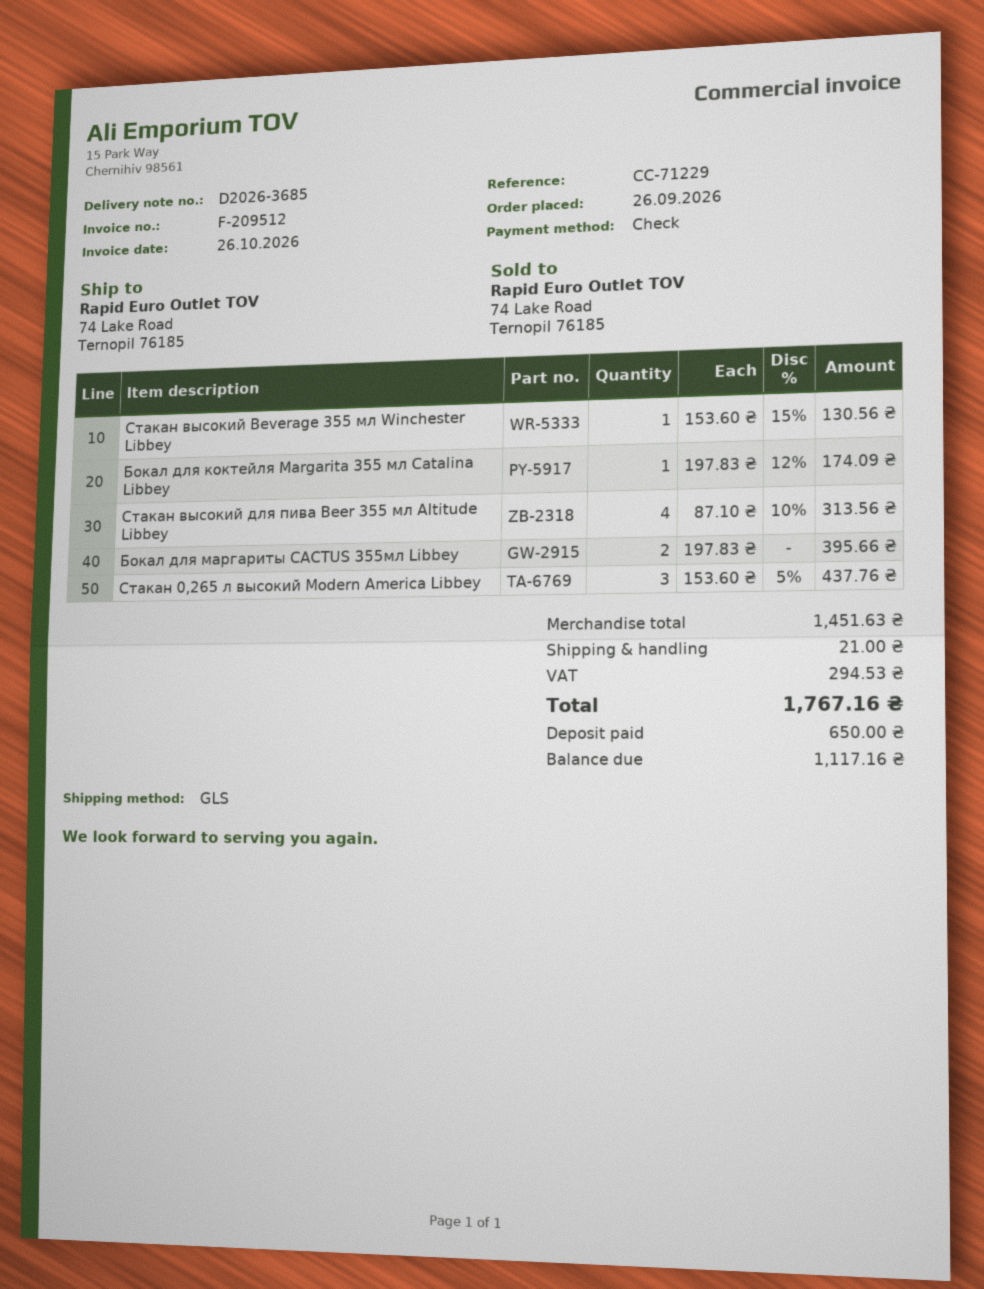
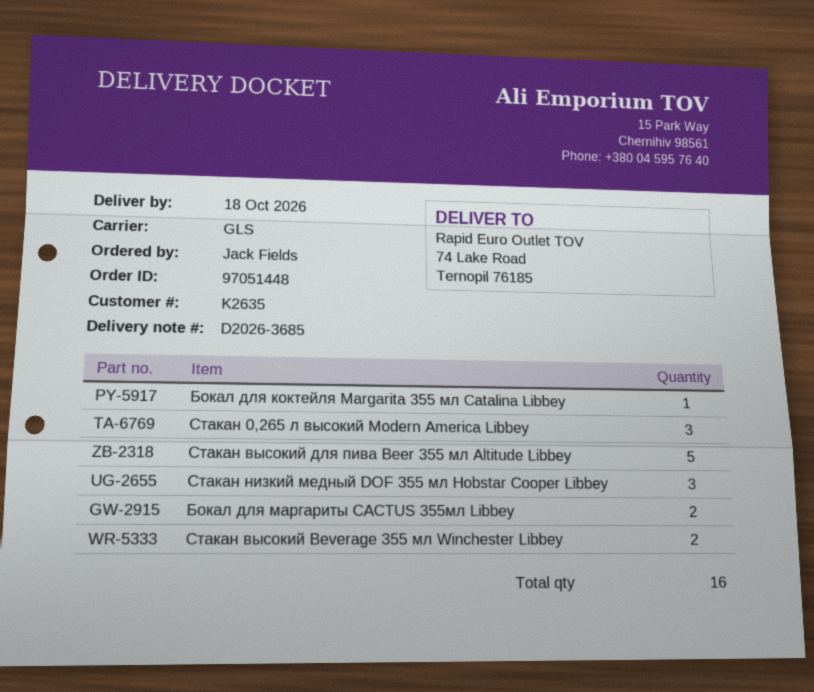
Стакан высокий Beverage 355 мл Winchester Libbey: 1 -> 2
Стакан высокий для пива Beer 355 мл Altitude Libbey: 4 -> 5
Стакан низкий медный DOF 355 мл Hobstar Cooper Libbey: none -> 3

